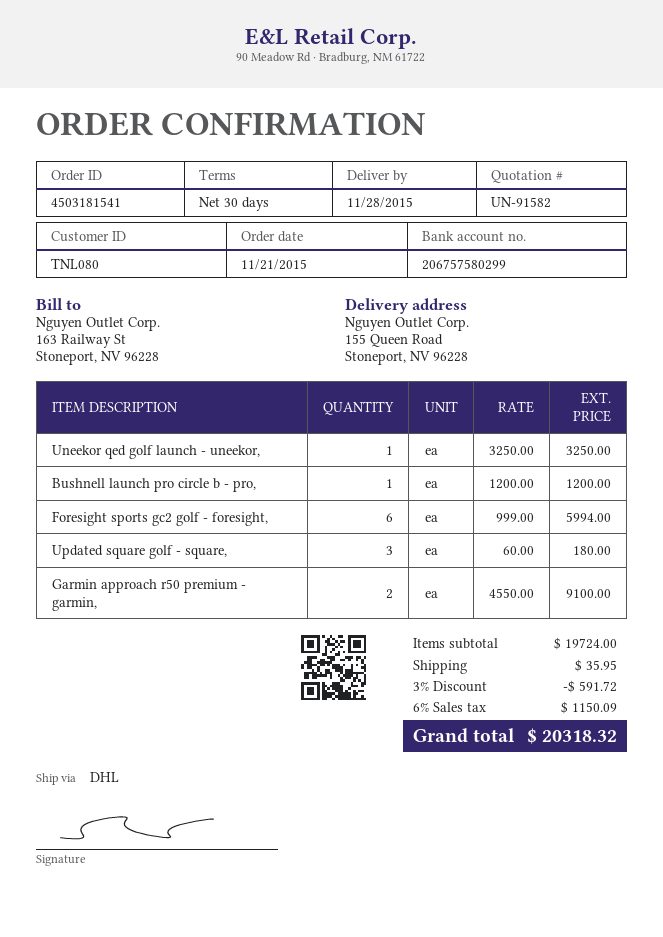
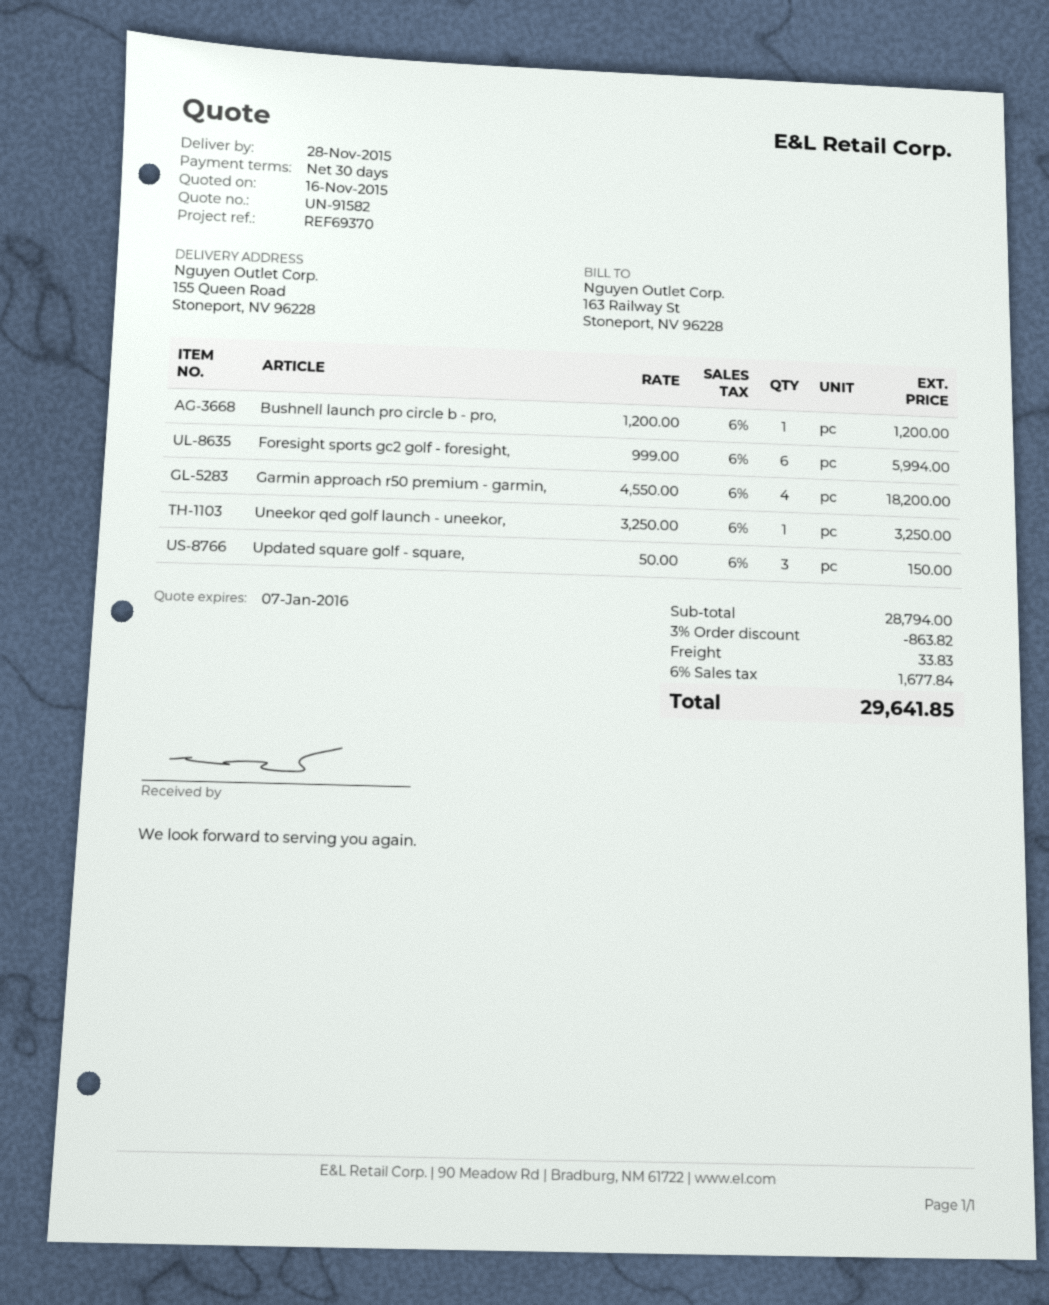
Updated square golf - square,: 3 x 60.00 = 180.00 -> 3 x 50.00 = 150.00
Garmin approach r50 premium - garmin,: 2 x 4550.00 = 9100.00 -> 4 x 4550.00 = 18200.00
subtotal: 19724.00 -> 28794.00
discount: 3% = 591.72 -> 3% = 863.82
shipping: 35.95 -> 33.83
tax: 6% = 1150.09 -> 6% = 1677.84
total: 20318.32 -> 29641.85

